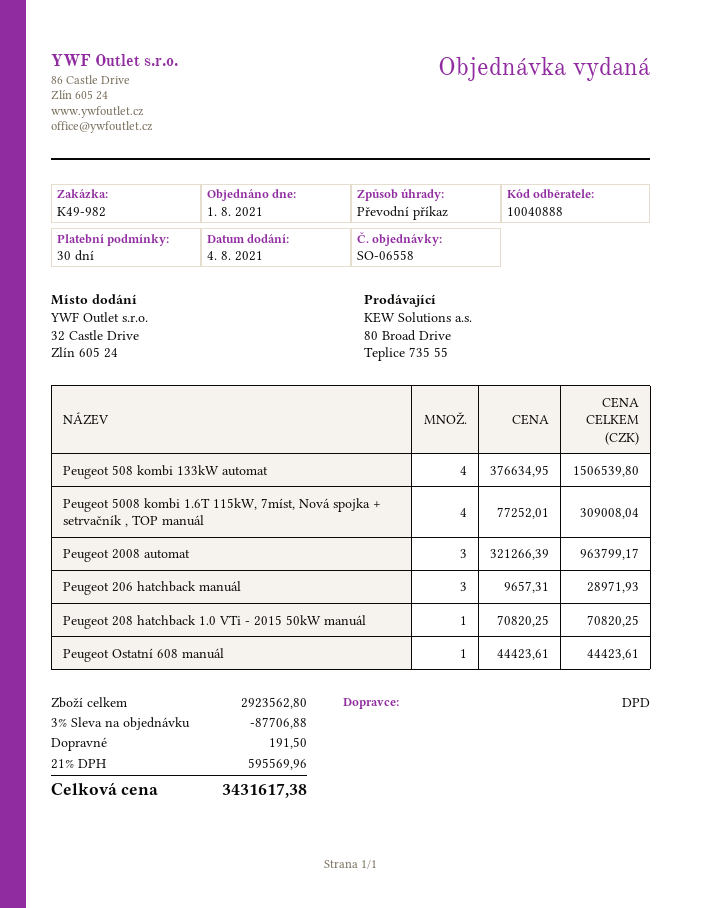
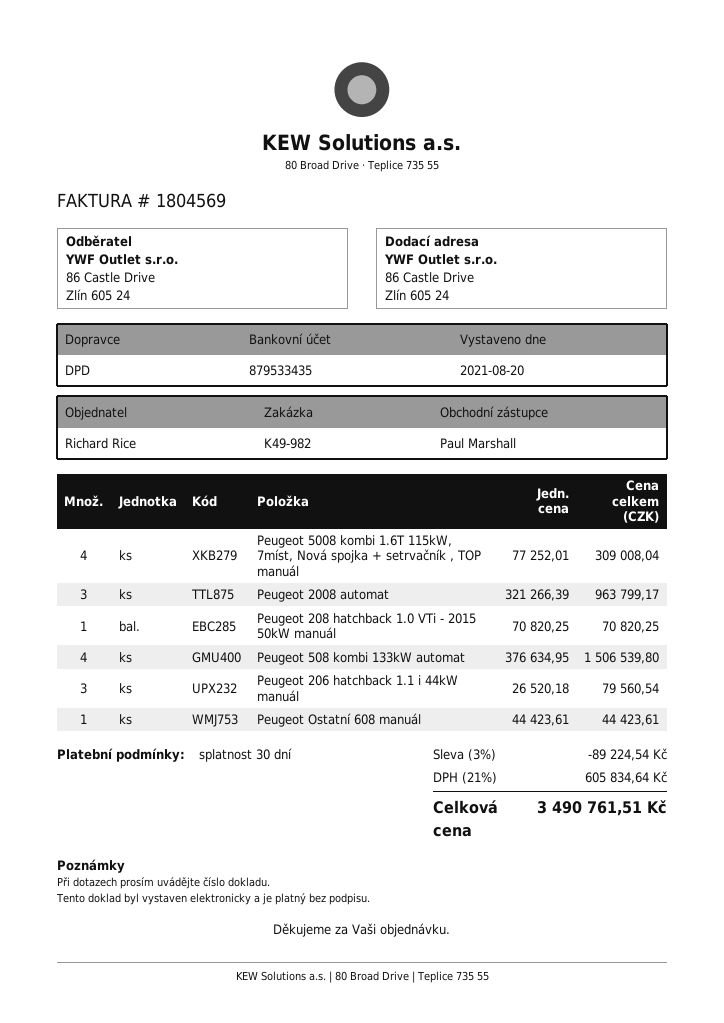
ship to: 32 Castle Drive, Zlín 605 24 -> 86 Castle Drive, Zlín 605 24
Peugeot 206 hatchback manuál: 3 x 9657.31 = 28971.93 -> none
Peugeot 206 hatchback 1.1 i 44kW manuál: none -> 3 x 26520.18 = 79560.54
discount: 3% = 87706.88 -> 3% = 89224.54
shipping: 191.50 -> none
tax: 21% = 595569.96 -> 21% = 605834.64
total: 3431617.38 -> 3490761.51

